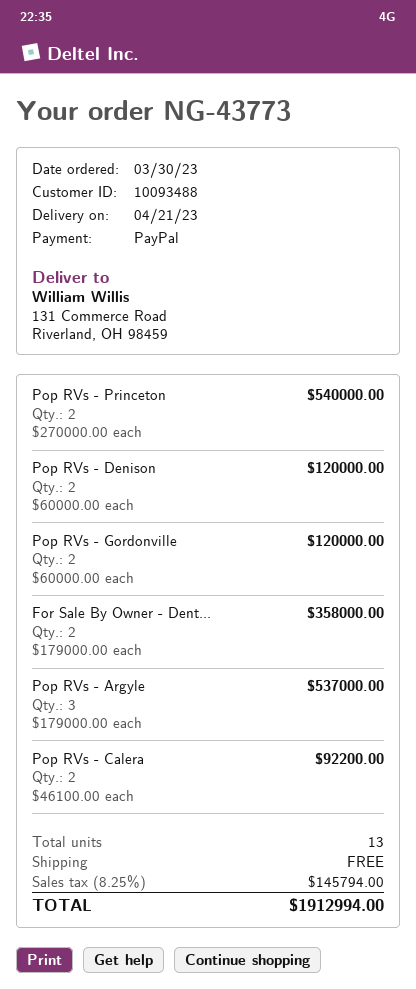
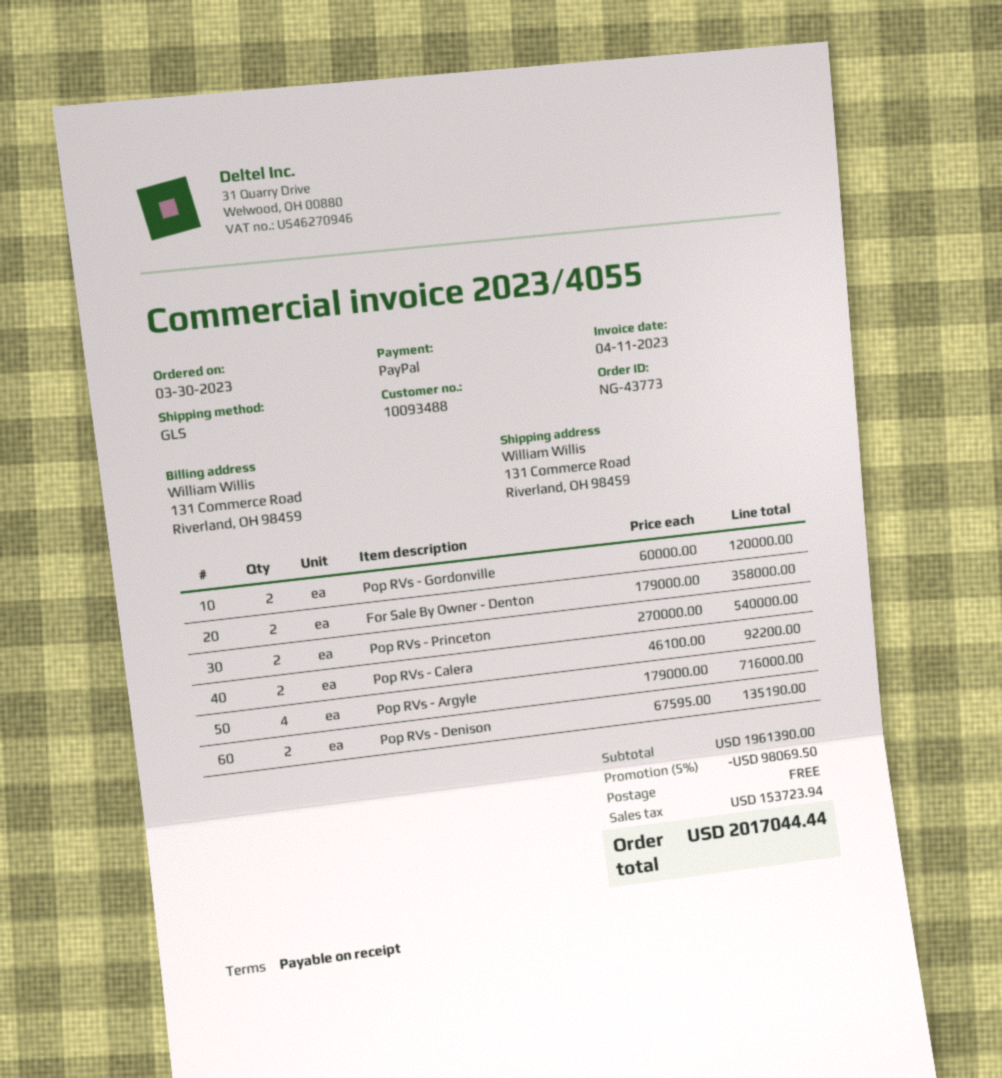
Pop RVs - Denison: 2 x 60000.00 = 120000.00 -> 2 x 67595.00 = 135190.00
Pop RVs - Argyle: 3 x 179000.00 = 537000.00 -> 4 x 179000.00 = 716000.00
discount: none -> 5% = 98069.50
tax: 145794.00 -> 153723.94
total: 1912994.00 -> 2017044.44

